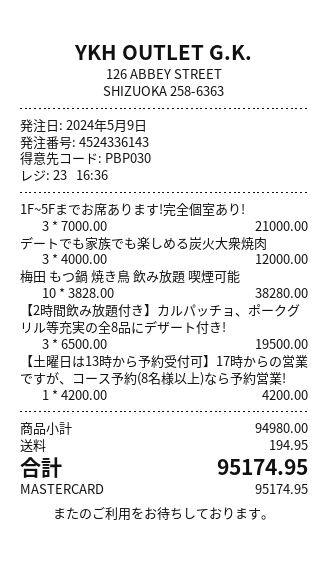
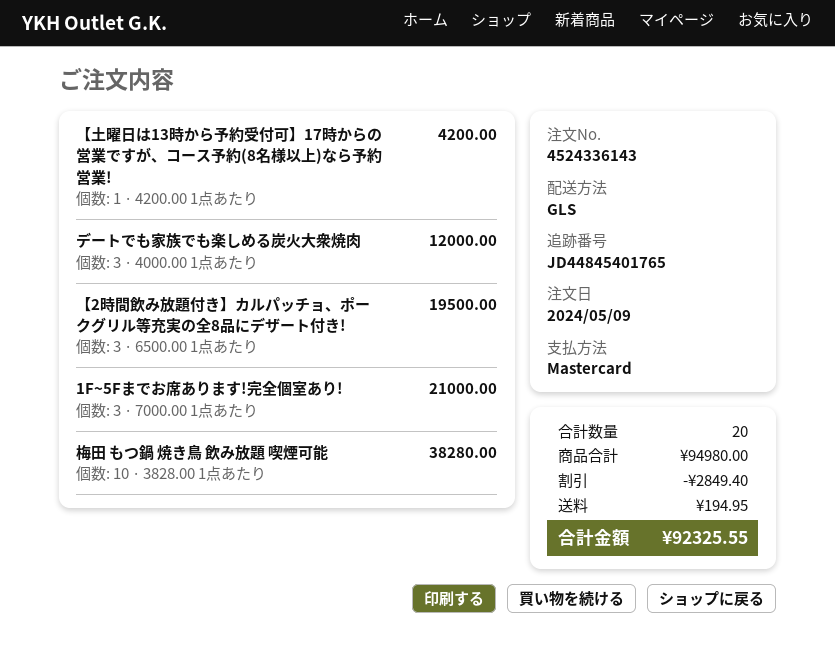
discount: none -> 2849.40
total: 95174.95 -> 92325.55

